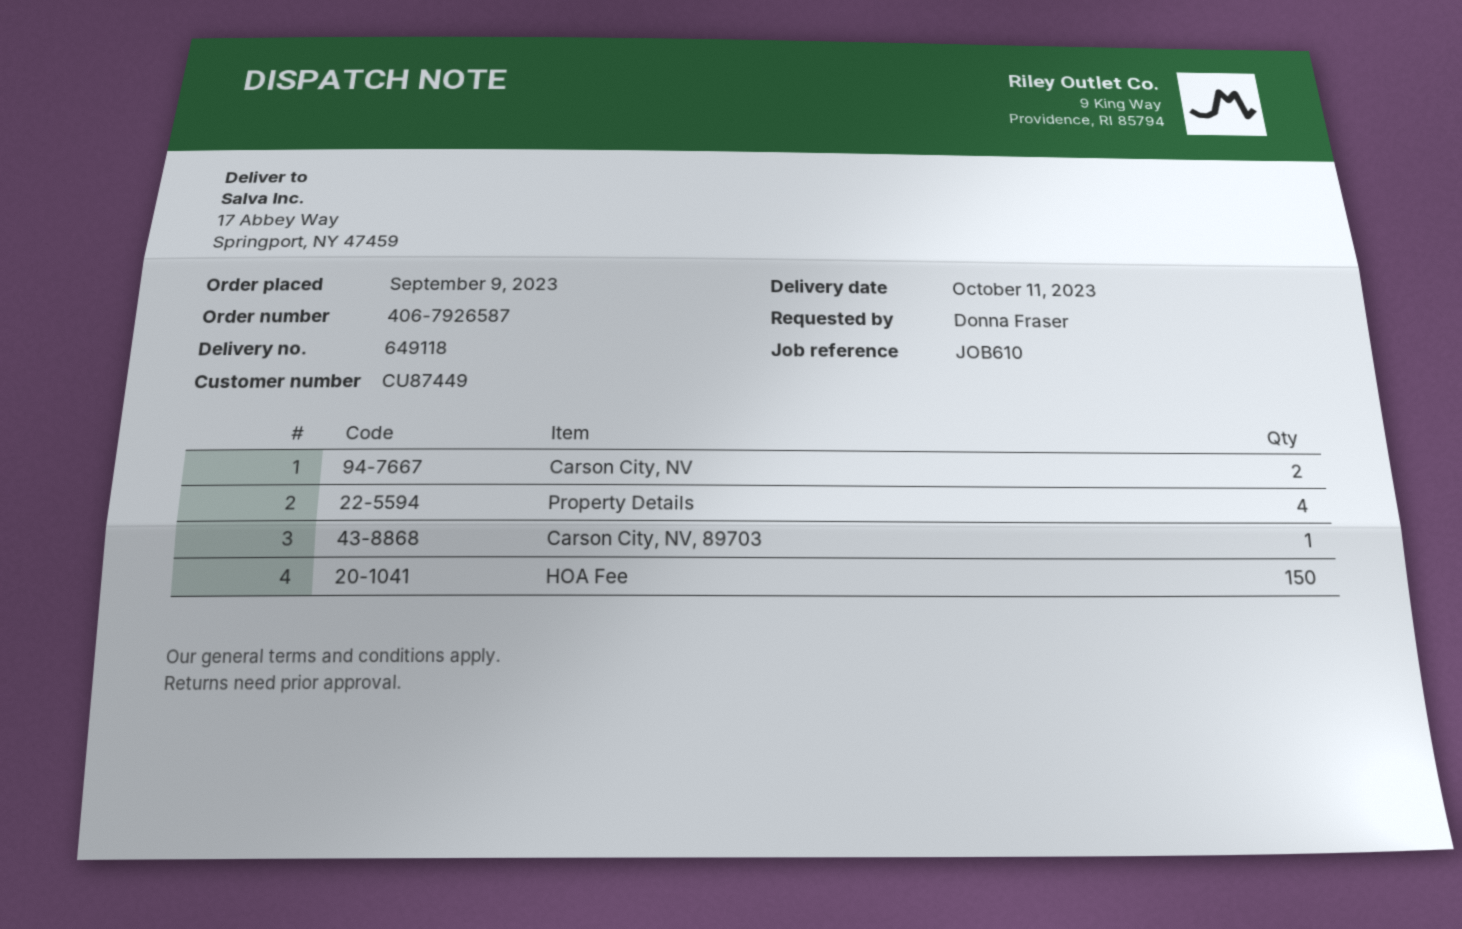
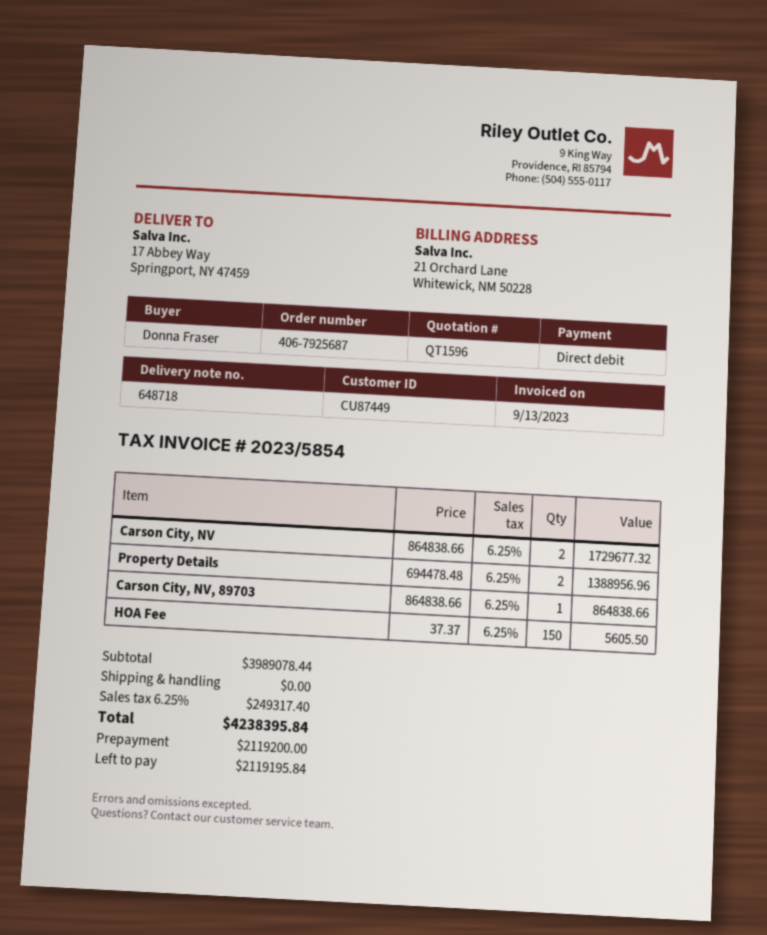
order number: 406-7926587 -> 406-7925687
delivery note number: 649118 -> 648718
Property Details: 4 -> 2

